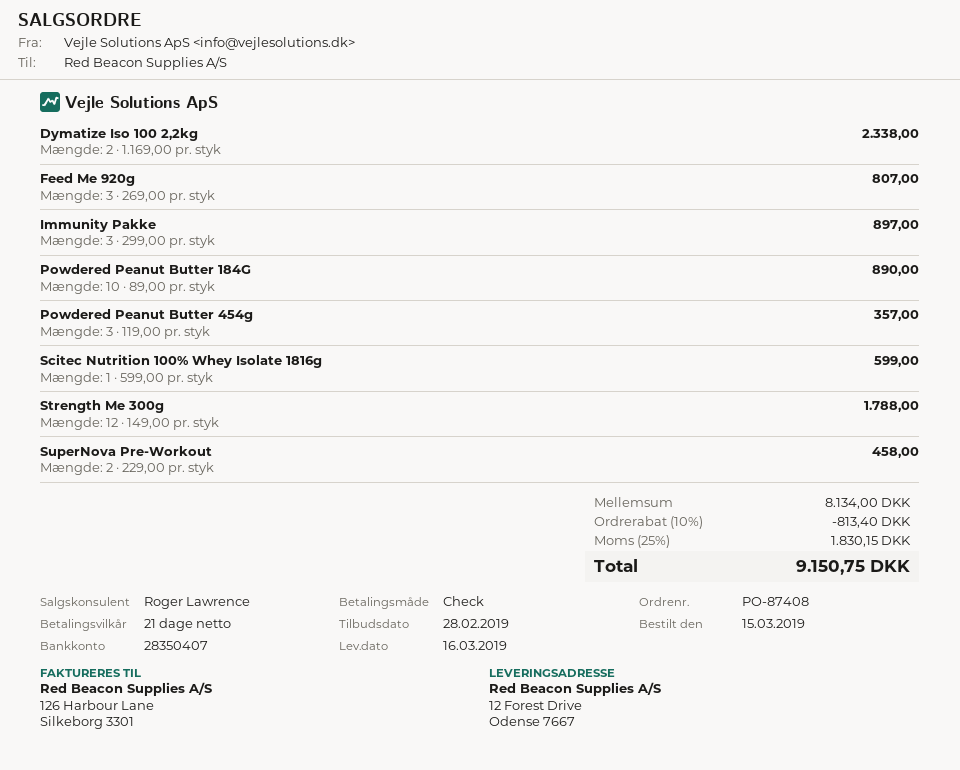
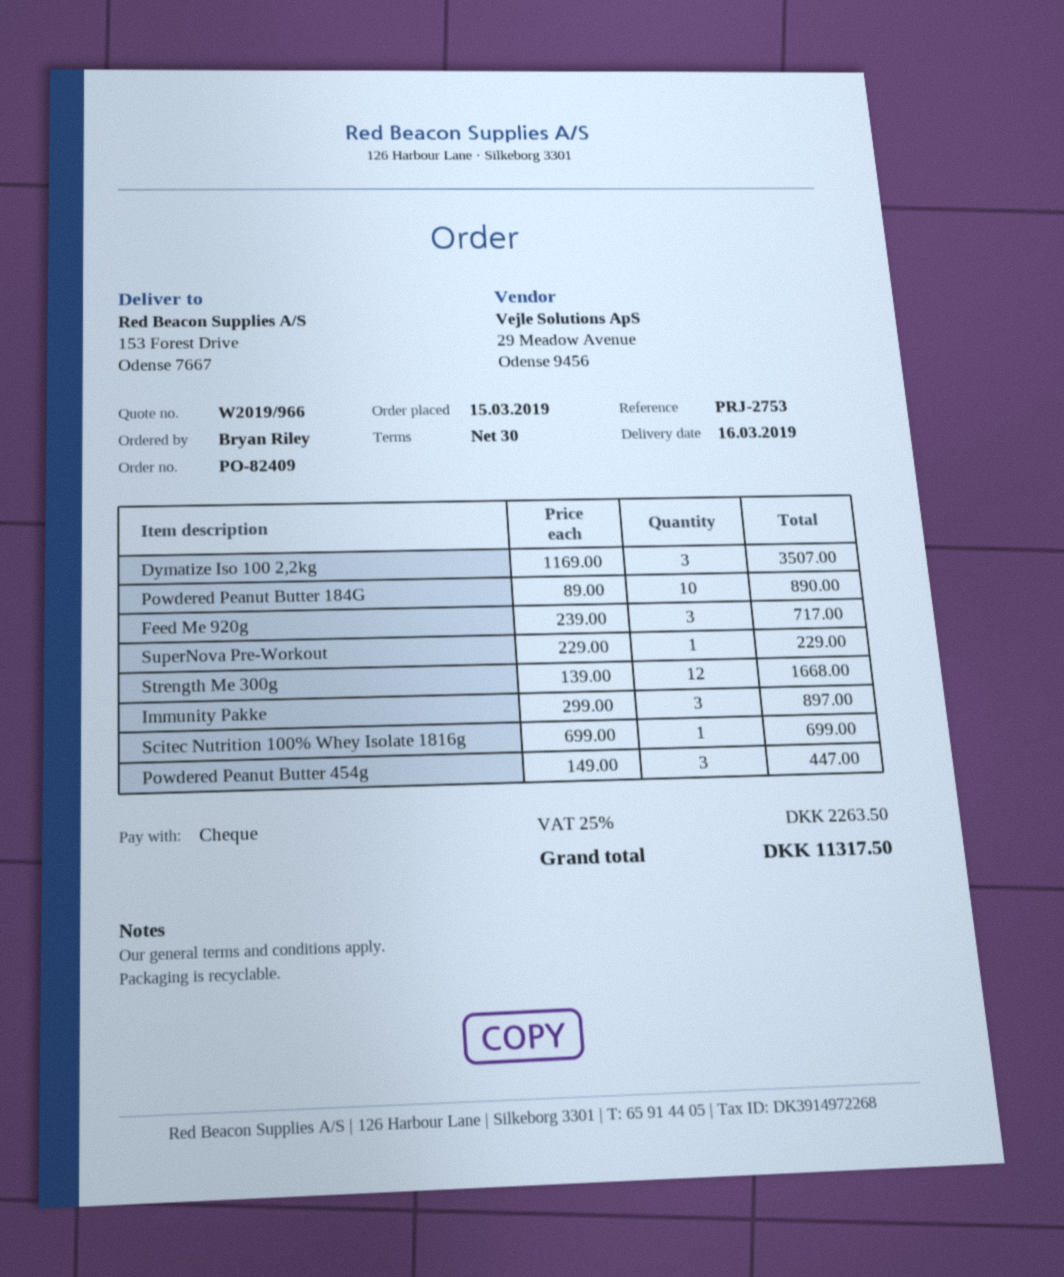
order number: PO-87408 -> PO-82409
payment terms: 21 days -> 30 days
ship to: 12 Forest Drive, Odense 7667 -> 153 Forest Drive, Odense 7667
Dymatize Iso 100 2,2kg: 2 x 1169.00 = 2338.00 -> 3 x 1169.00 = 3507.00
Feed Me 920g: 3 x 269.00 = 807.00 -> 3 x 239.00 = 717.00
Powdered Peanut Butter 454g: 3 x 119.00 = 357.00 -> 3 x 149.00 = 447.00
Scitec Nutrition 100% Whey Isolate 1816g: 1 x 599.00 = 599.00 -> 1 x 699.00 = 699.00
Strength Me 300g: 12 x 149.00 = 1788.00 -> 12 x 139.00 = 1668.00
SuperNova Pre-Workout: 2 x 229.00 = 458.00 -> 1 x 229.00 = 229.00
discount: 10% = 813.40 -> none
tax: 25% = 1830.15 -> 25% = 2263.50
total: 9150.75 -> 11317.50

